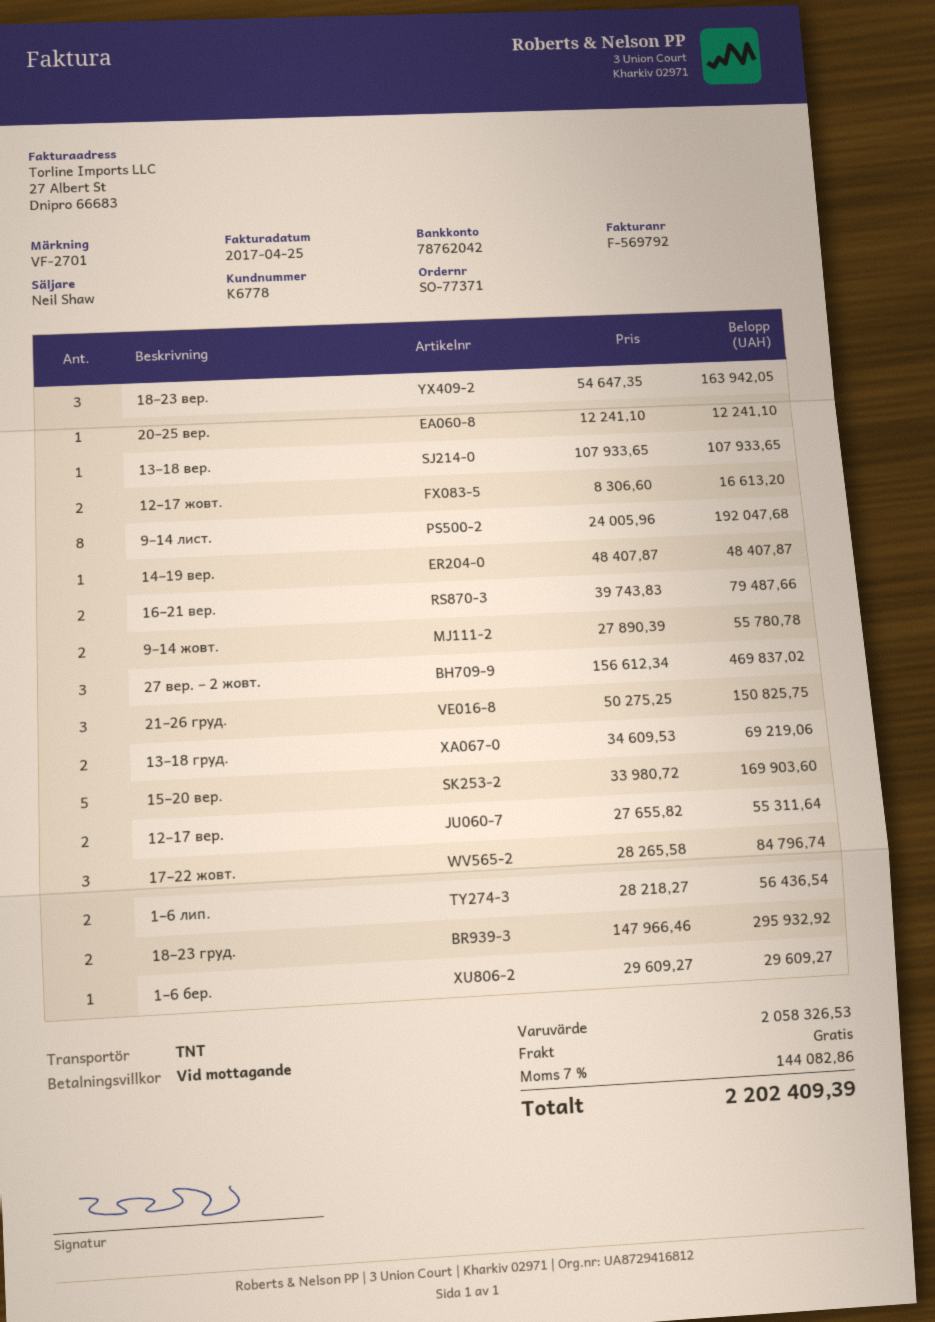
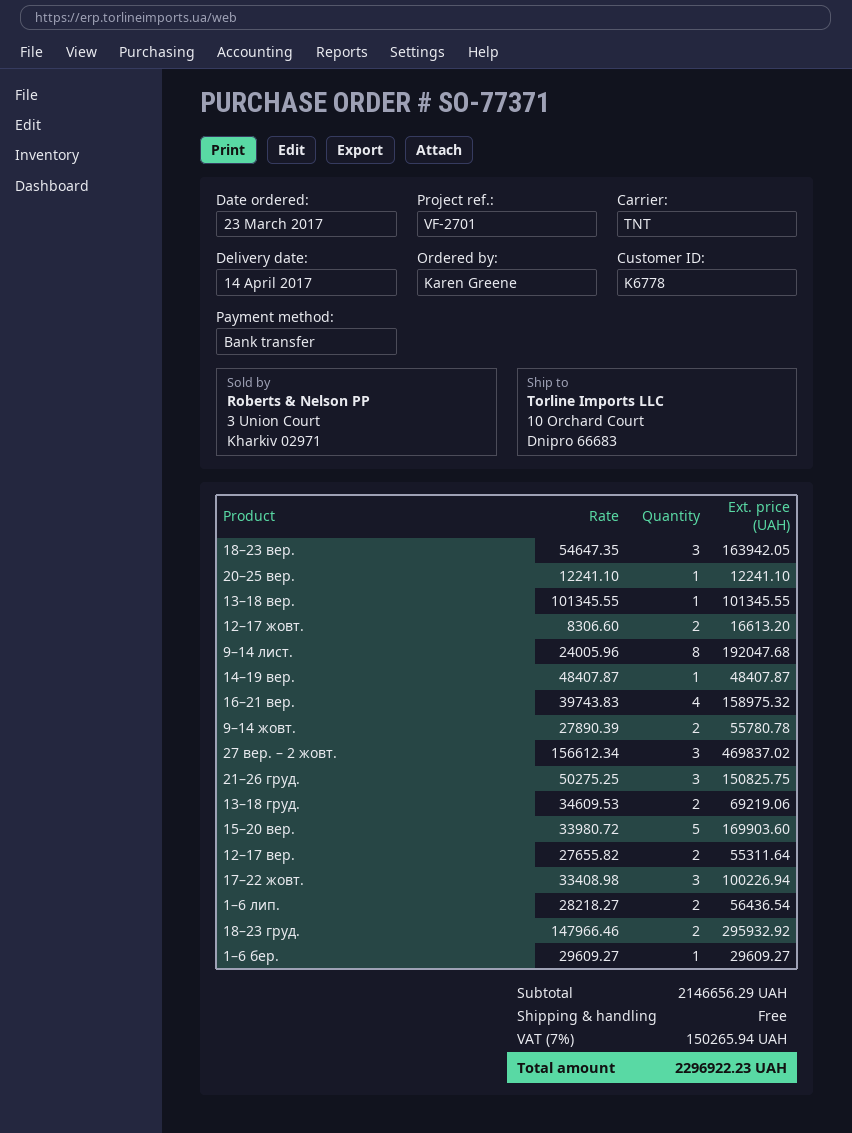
13–18 вер.: 1 x 107933.65 = 107933.65 -> 1 x 101345.55 = 101345.55
16–21 вер.: 2 x 39743.83 = 79487.66 -> 4 x 39743.83 = 158975.32
17–22 жовт.: 3 x 28265.58 = 84796.74 -> 3 x 33408.98 = 100226.94
subtotal: 2058326.53 -> 2146656.29
tax: 7% = 144082.86 -> 7% = 150265.94
total: 2202409.39 -> 2296922.23

